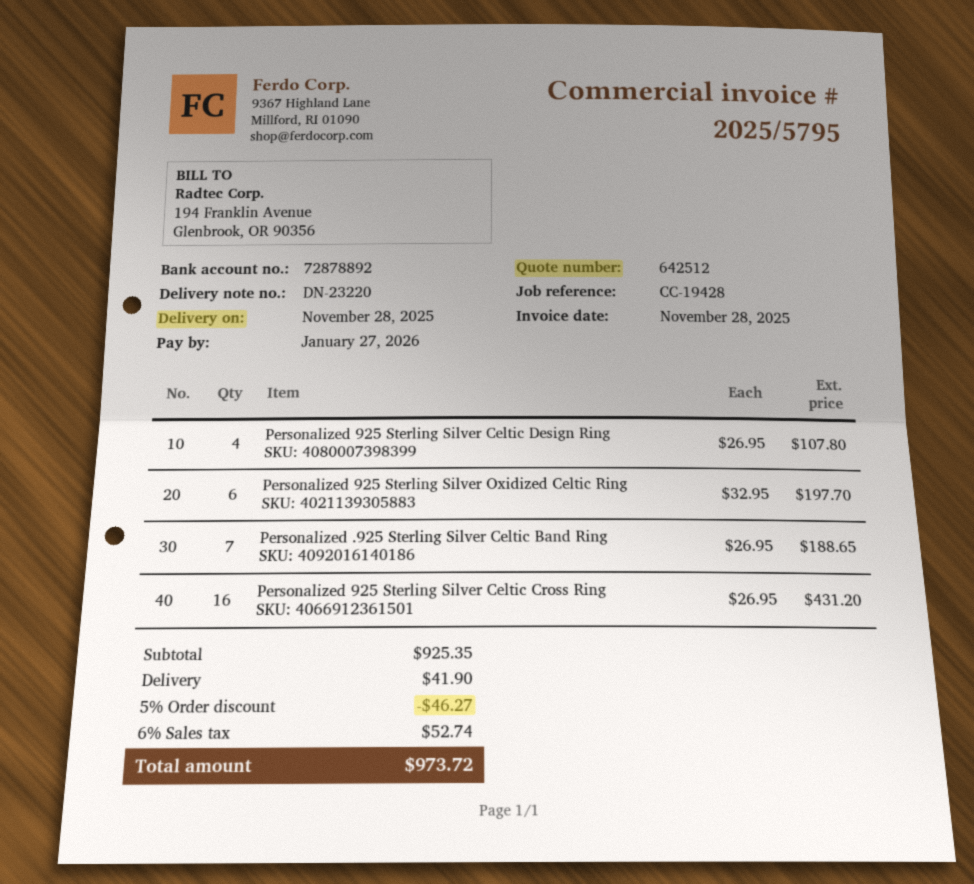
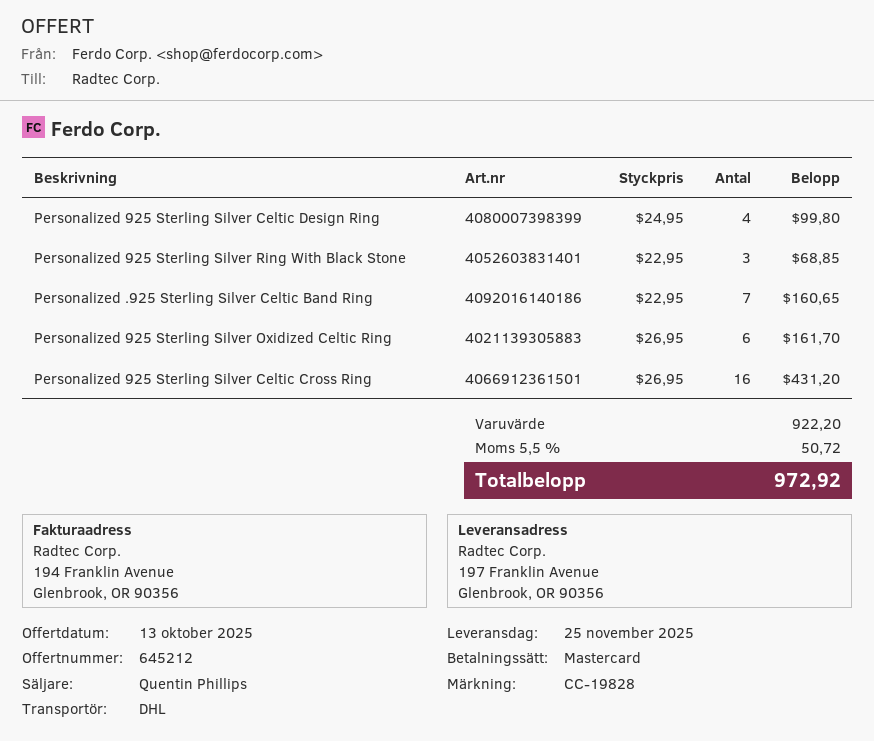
quote number: 642512 -> 645212
delivery date: 2025-11-28 -> 2025-11-25
reference: CC-19428 -> CC-19828
Personalized 925 Sterling Silver Celtic Design Ring: 4 x 26.95 = 107.80 -> 4 x 24.95 = 99.80
Personalized 925 Sterling Silver Oxidized Celtic Ring: 6 x 32.95 = 197.70 -> 6 x 26.95 = 161.70
Personalized .925 Sterling Silver Celtic Band Ring: 7 x 26.95 = 188.65 -> 7 x 22.95 = 160.65
Personalized 925 Sterling Silver Ring With Black Stone: none -> 3 x 22.95 = 68.85
subtotal: 925.35 -> 922.20
discount: 5% = 46.27 -> none
shipping: 41.90 -> none
tax: 6% = 52.74 -> 5.5% = 50.72
total: 973.72 -> 972.92

